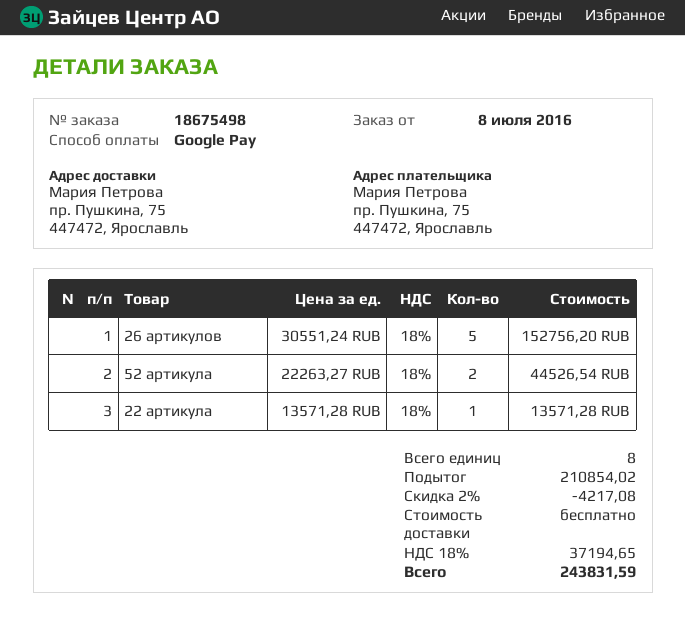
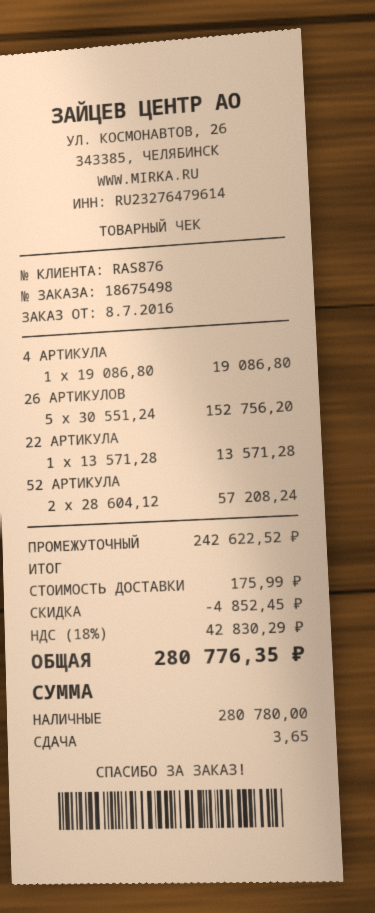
payment method: Google Pay -> cash
52 артикула: 2 x 22263.27 = 44526.54 -> 2 x 28604.12 = 57208.24
4 АРТИКУЛА: none -> 1 x 19086.80 = 19086.80
subtotal: 210854.02 -> 242622.52
discount: 4217.08 -> 4852.45
shipping: 0.00 -> 175.99
tax: 18% = 37194.65 -> 18% = 42830.29
total: 243831.59 -> 280776.35

